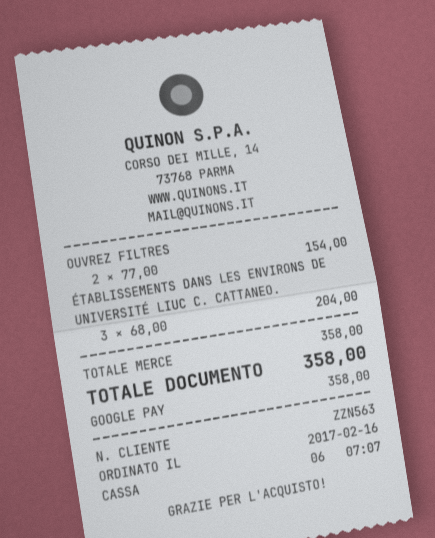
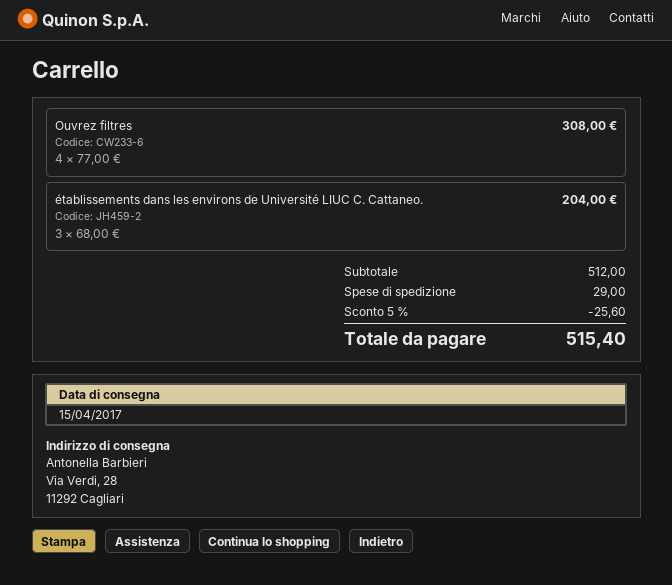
OUVREZ FILTRES: 2 x 77.00 = 154.00 -> 4 x 77.00 = 308.00
subtotal: 358.00 -> 512.00
discount: none -> 5% = 25.60
shipping: none -> 29.00
total: 358.00 -> 515.40

